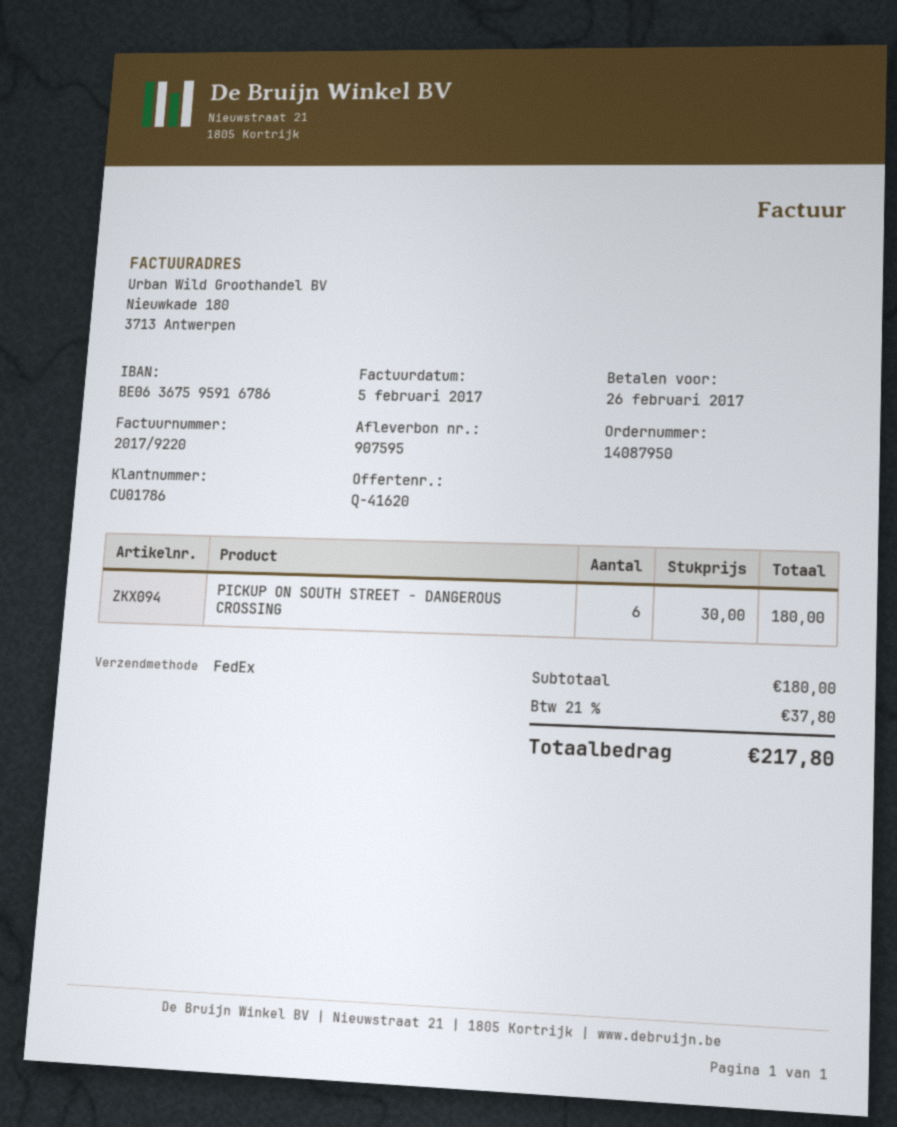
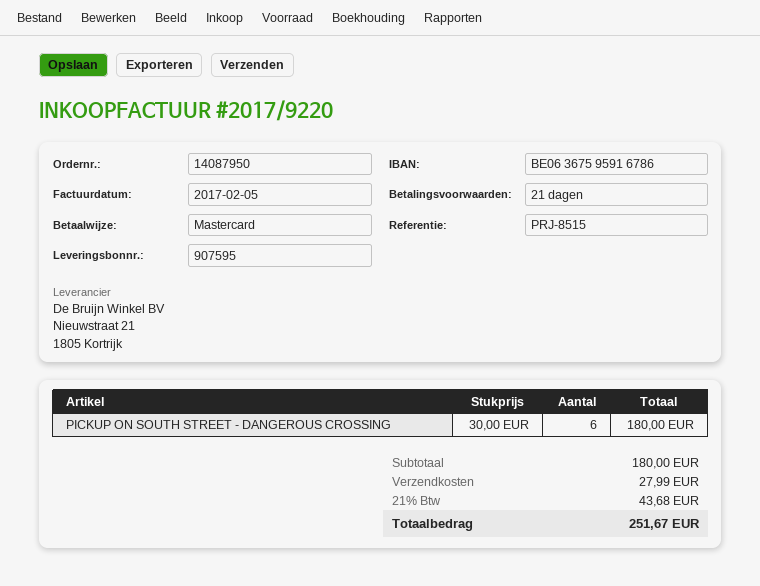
shipping: none -> 27.99
tax: 21% = 37.80 -> 21% = 43.68
total: 217.80 -> 251.67

